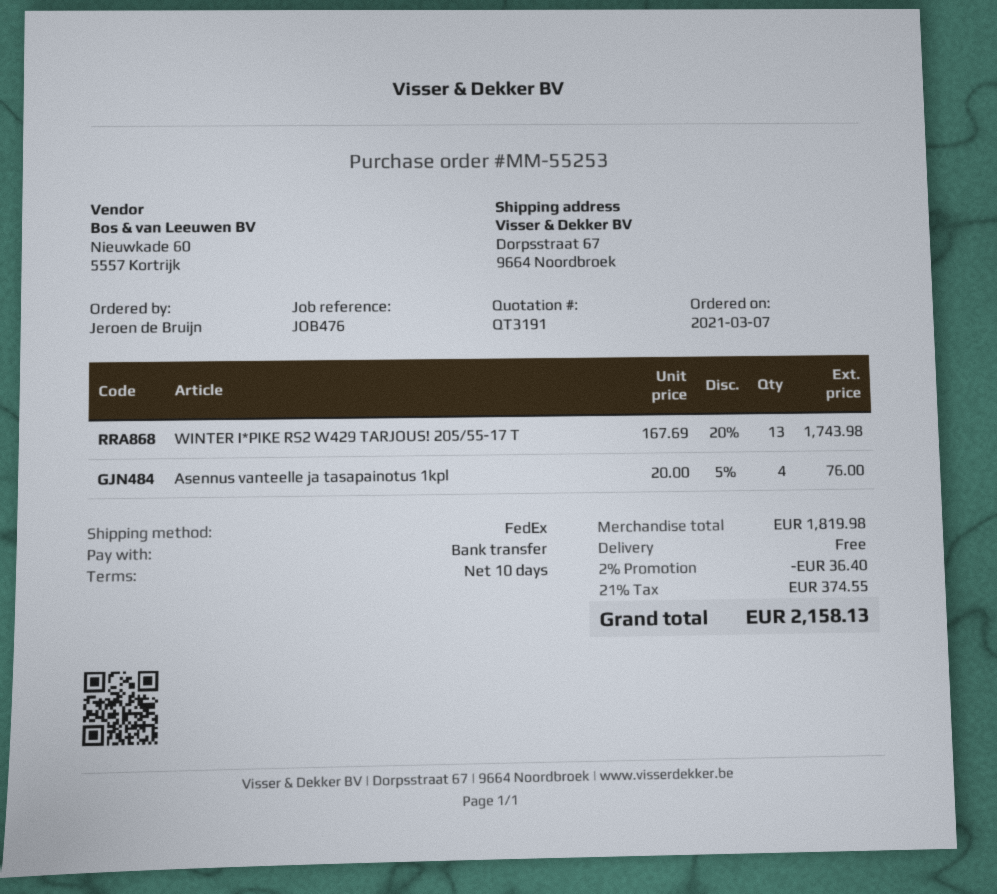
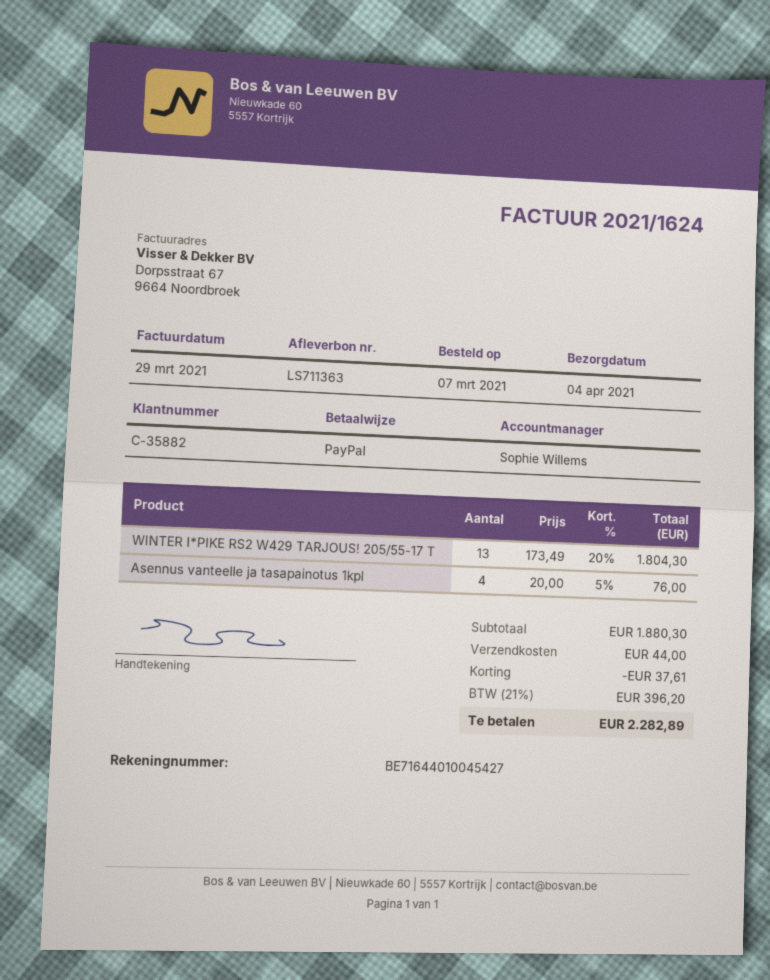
payment method: bank transfer -> PayPal
WINTER I*PIKE RS2 W429 TARJOUS! 205/55-17 T: 13 x 167.69 - 20% = 1743.98 -> 13 x 173.49 - 20% = 1804.30
subtotal: 1819.98 -> 1880.30
discount: 36.40 -> 37.61
shipping: 0.00 -> 44.00
tax: 21% = 374.55 -> 21% = 396.20
total: 2158.13 -> 2282.89

